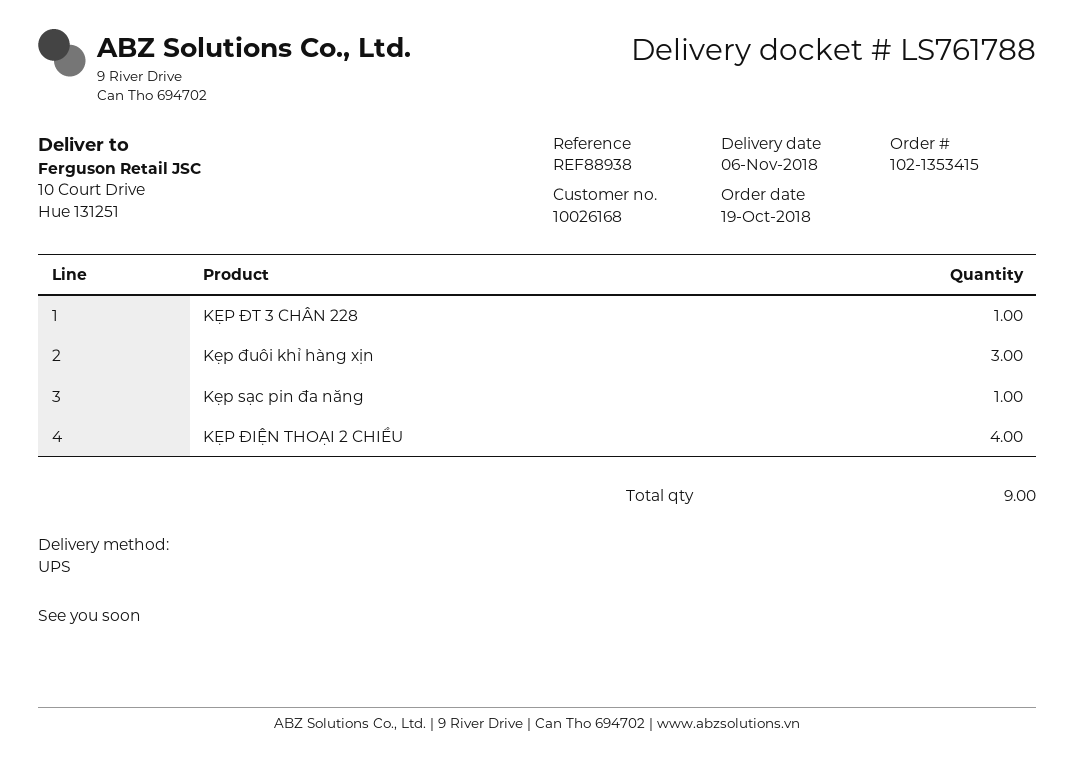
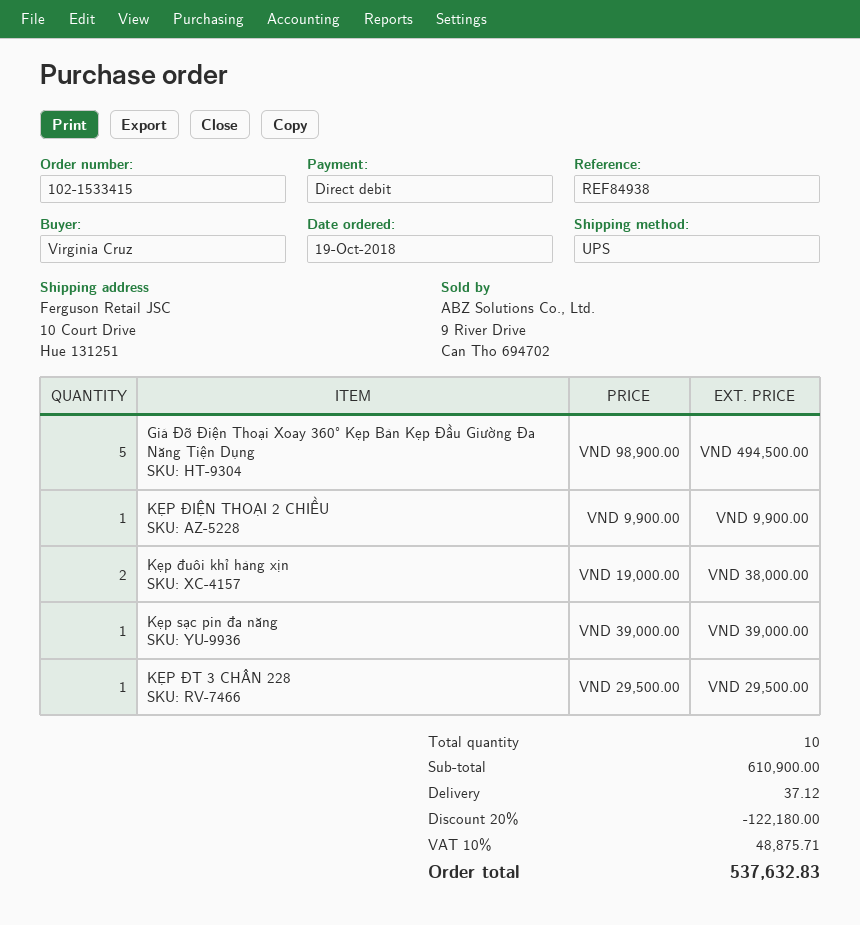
order number: 102-1353415 -> 102-1533415
reference: REF88938 -> REF84938
Kẹp đuôi khỉ hàng xịn: 3 -> 2
KẸP ĐIỆN THOẠI 2 CHIỀU: 4 -> 1
Giá Đỡ Điện Thoại Xoay 360° Kẹp Bàn Kẹp Đầu Giường Đa Năng Tiện Dụng: none -> 5
total quantity: 9 -> 10

